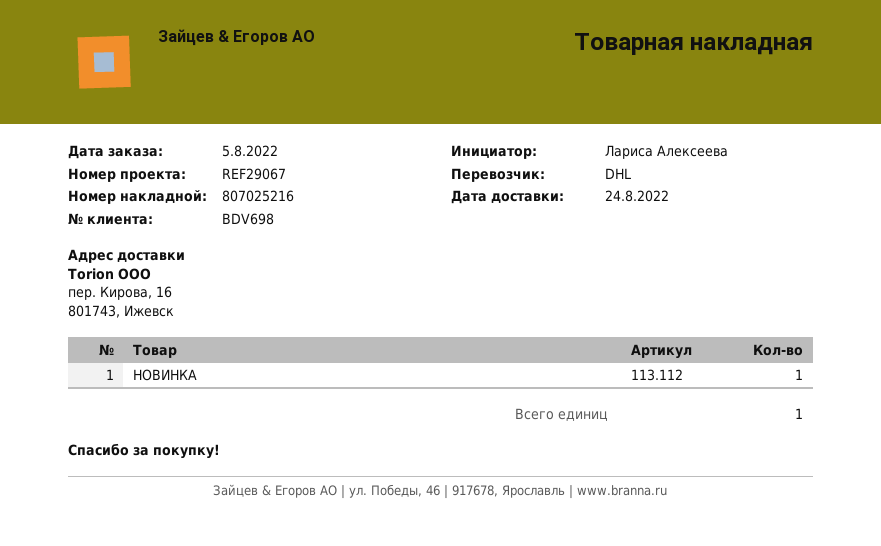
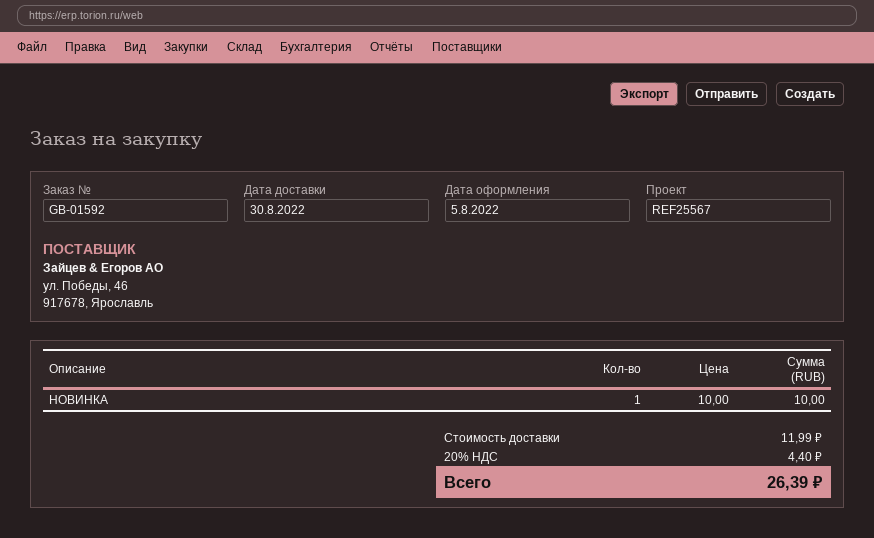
delivery date: 2022-08-24 -> 2022-08-30
reference: REF29067 -> REF25567

